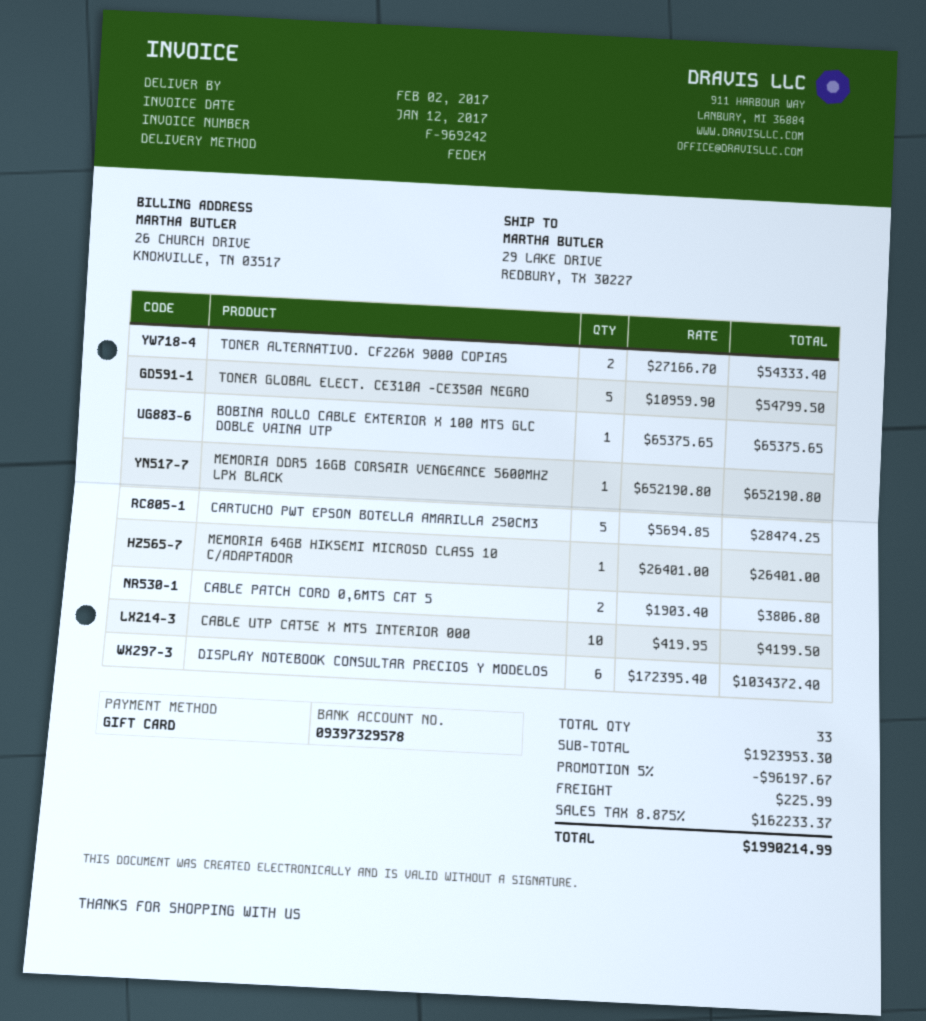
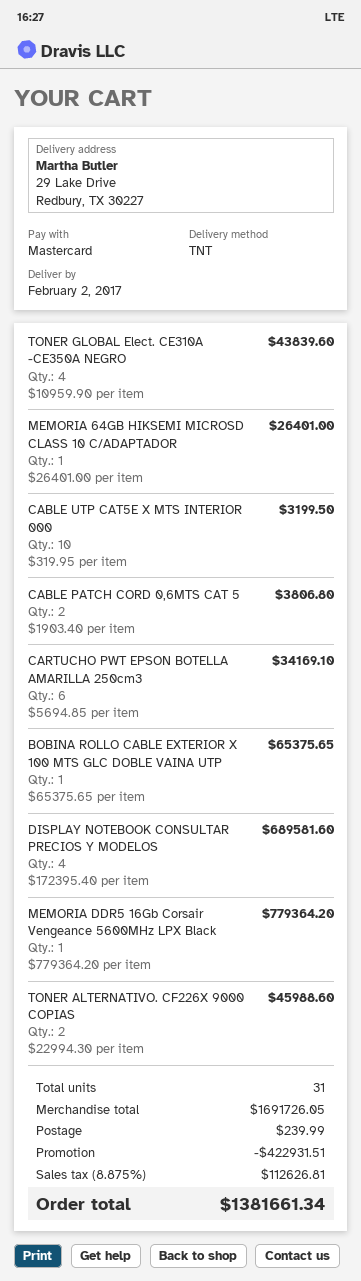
payment method: gift card -> Mastercard
shipping method: FedEx -> TNT
TONER ALTERNATIVO. CF226X 9000 COPIAS: 2 x 27166.70 = 54333.40 -> 2 x 22994.30 = 45988.60
TONER GLOBAL ELECT. CE310A -CE350A NEGRO: 5 x 10959.90 = 54799.50 -> 4 x 10959.90 = 43839.60
MEMORIA DDR5 16GB CORSAIR VENGEANCE 5600MHZ LPX BLACK: 1 x 652190.80 = 652190.80 -> 1 x 779364.20 = 779364.20
CARTUCHO PWT EPSON BOTELLA AMARILLA 250CM3: 5 x 5694.85 = 28474.25 -> 6 x 5694.85 = 34169.10
CABLE UTP CAT5E X MTS INTERIOR 000: 10 x 419.95 = 4199.50 -> 10 x 319.95 = 3199.50
DISPLAY NOTEBOOK CONSULTAR PRECIOS Y MODELOS: 6 x 172395.40 = 1034372.40 -> 4 x 172395.40 = 689581.60
total quantity: 33 -> 31
subtotal: 1923953.30 -> 1691726.05
discount: 96197.67 -> 422931.51
shipping: 225.99 -> 239.99
tax: 8.875% = 162233.37 -> 8.875% = 112626.81
total: 1990214.99 -> 1381661.34

